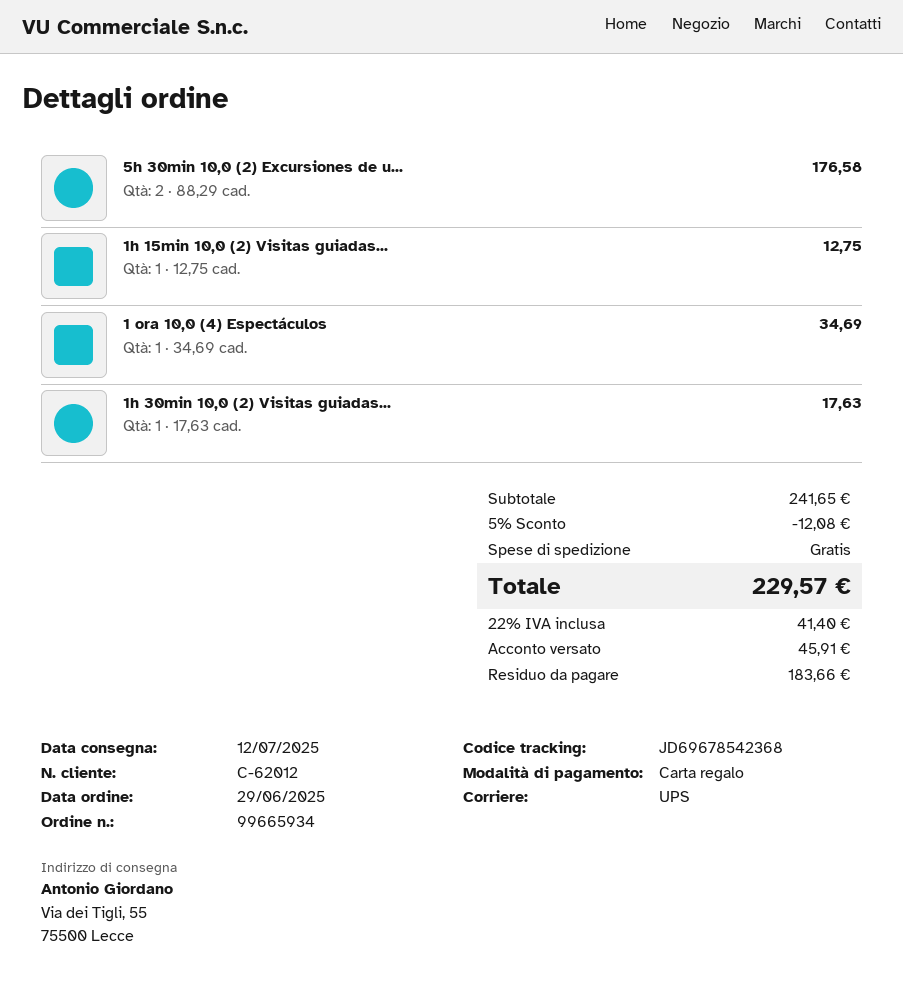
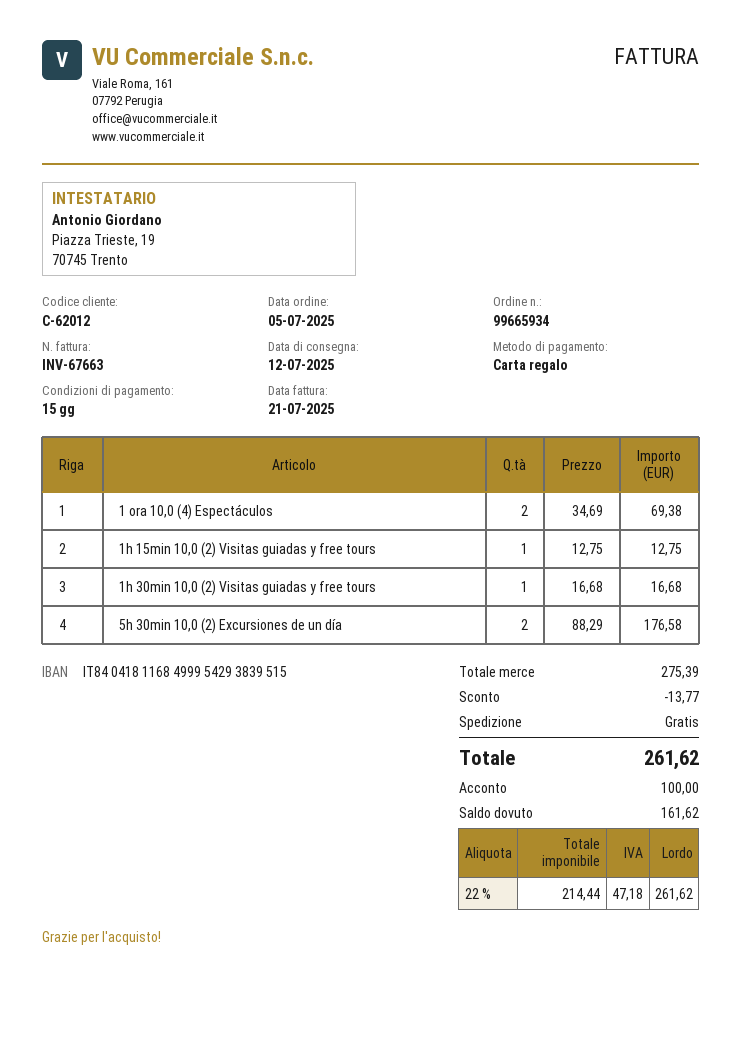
order date: 2025-06-29 -> 2025-07-05
1 ora 10,0 (4) Espectáculos: 1 x 34.69 = 34.69 -> 2 x 34.69 = 69.38
1h 30min 10,0 (2) Visitas guiadas...: 1 x 17.63 = 17.63 -> 1 x 16.68 = 16.68
subtotal: 241.65 -> 275.39
discount: 12.08 -> 13.77
tax: 22% = 41.40 -> 22% = 47.18
total: 229.57 -> 261.62
deposit: 45.91 -> 100.00
balance: 183.66 -> 161.62

